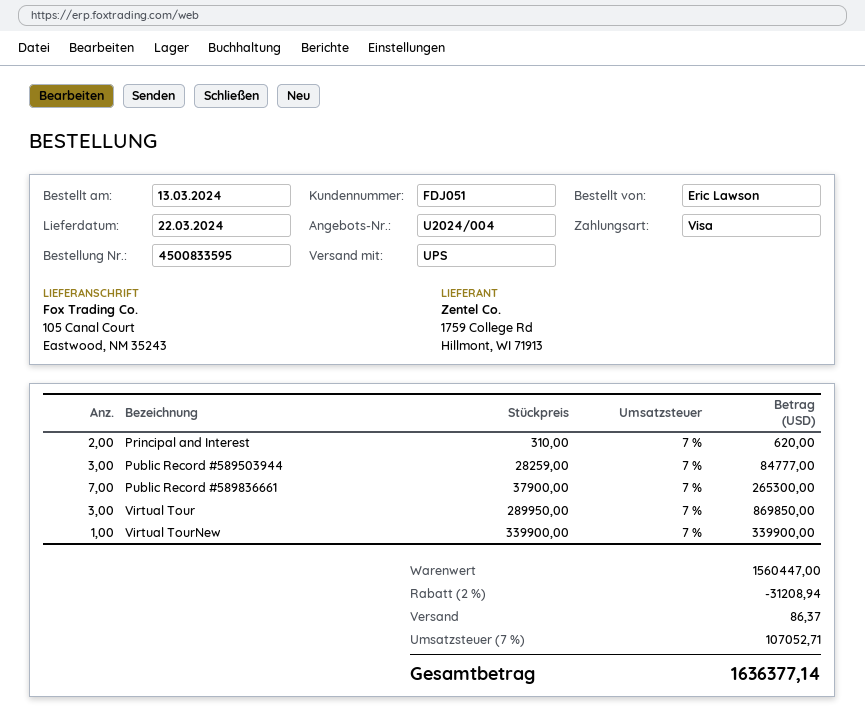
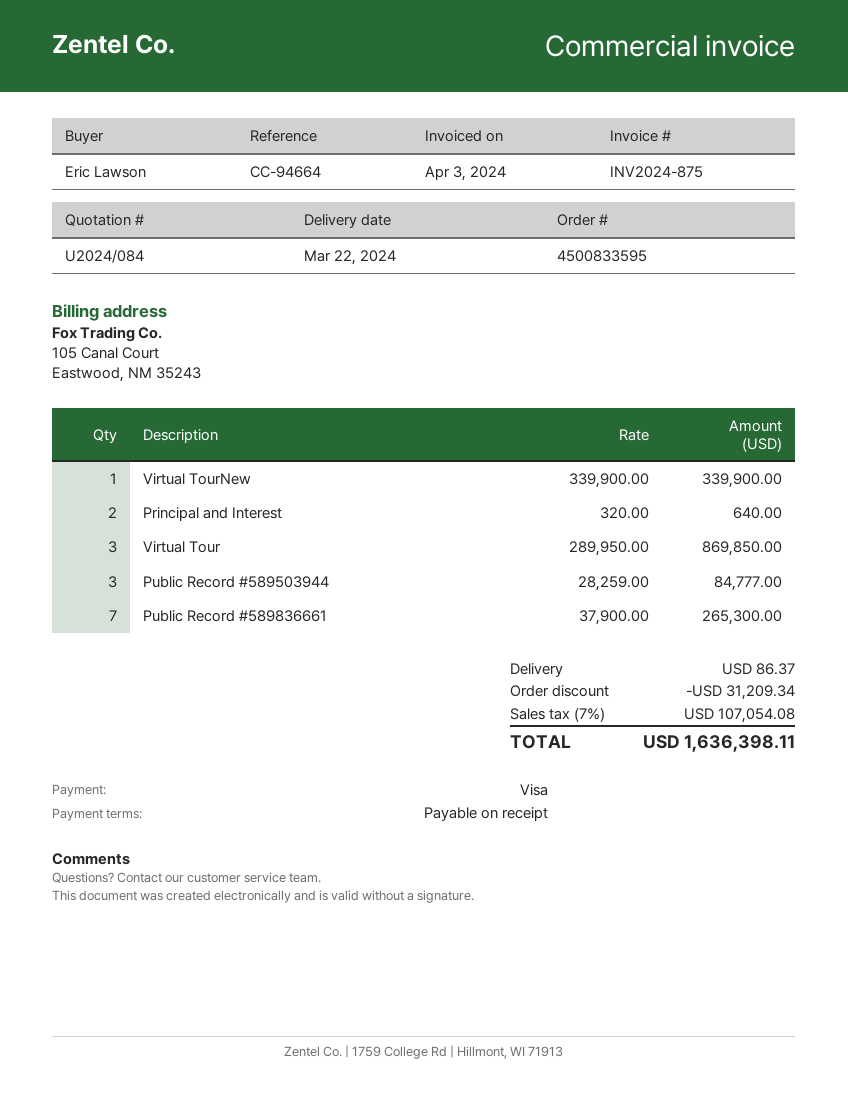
quote number: U2024/004 -> U2024/084
Principal and Interest: 2 x 310.00 = 620.00 -> 2 x 320.00 = 640.00
discount: 31208.94 -> 31209.34
tax: 7% = 107052.71 -> 7% = 107054.08
total: 1636377.14 -> 1636398.11

